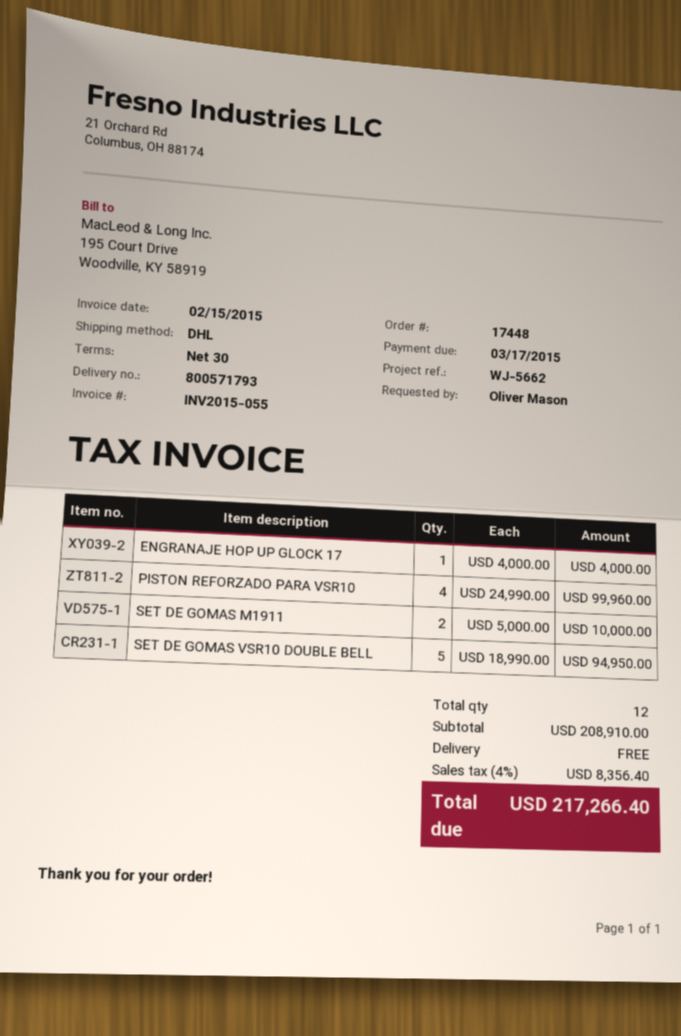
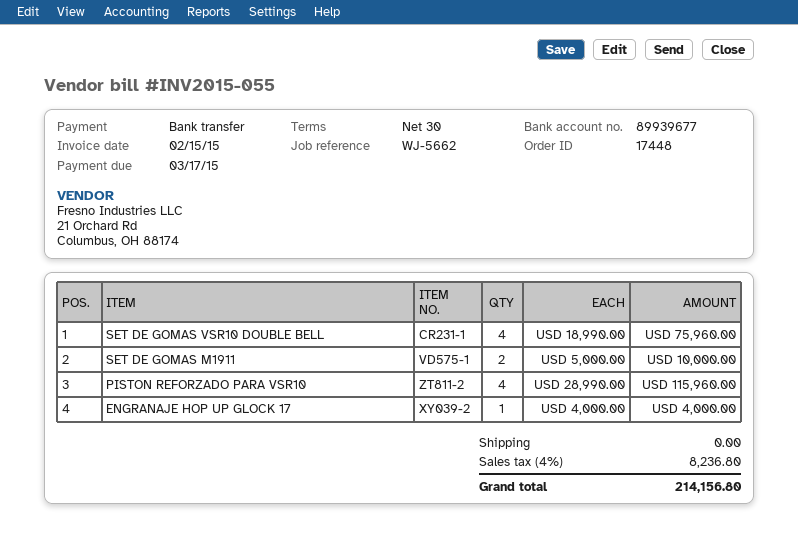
PISTON REFORZADO PARA VSR10: 4 x 24990.00 = 99960.00 -> 4 x 28990.00 = 115960.00
SET DE GOMAS VSR10 DOUBLE BELL: 5 x 18990.00 = 94950.00 -> 4 x 18990.00 = 75960.00
tax: 4% = 8356.40 -> 4% = 8236.80
total: 217266.40 -> 214156.80

